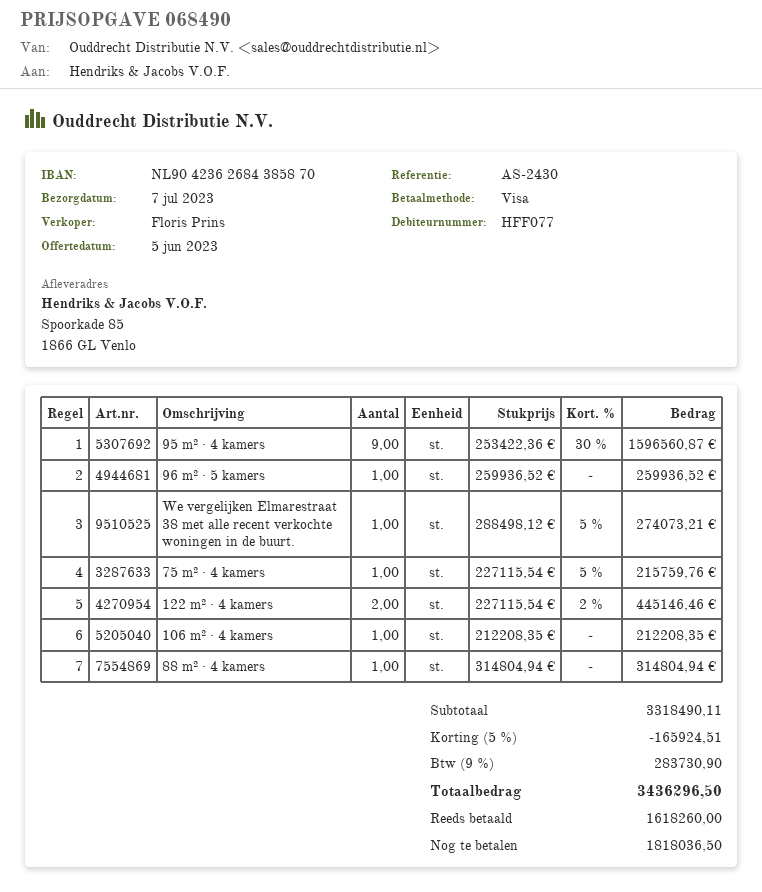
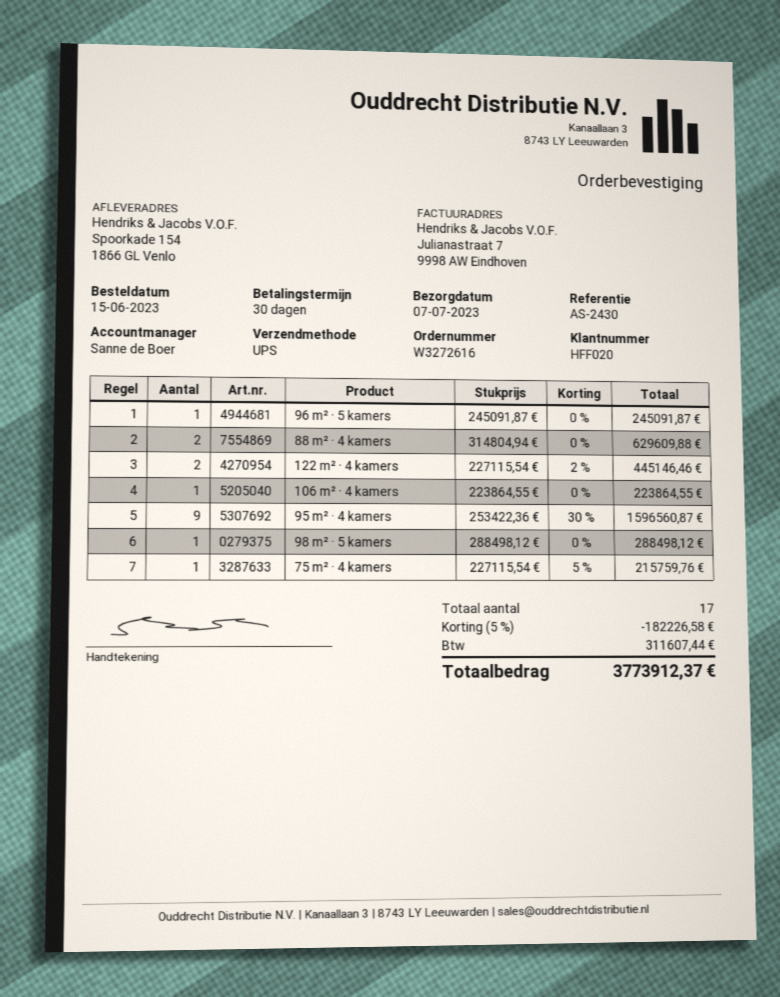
customer number: HFF077 -> HFF020
sales rep: Floris Prins -> Sanne de Boer
ship to: Spoorkade 85, 1866 GL Venlo -> Spoorkade 154, 1866 GL Venlo
96 m² · 5 kamers: 1 x 259936.52 = 259936.52 -> 1 x 245091.87 = 245091.87
We vergelijken Elmarestraat 38 met alle recent verkochte woningen in de buurt.: 1 x 288498.12 - 5% = 274073.21 -> none
106 m² · 4 kamers: 1 x 212208.35 = 212208.35 -> 1 x 223864.55 = 223864.55
88 m² · 4 kamers: 1 x 314804.94 = 314804.94 -> 2 x 314804.94 = 629609.88
98 m² · 5 kamers: none -> 1 x 288498.12 = 288498.12
discount: 5% = 165924.51 -> 5% = 182226.58
tax: 283730.90 -> 311607.44
total: 3436296.50 -> 3773912.37

